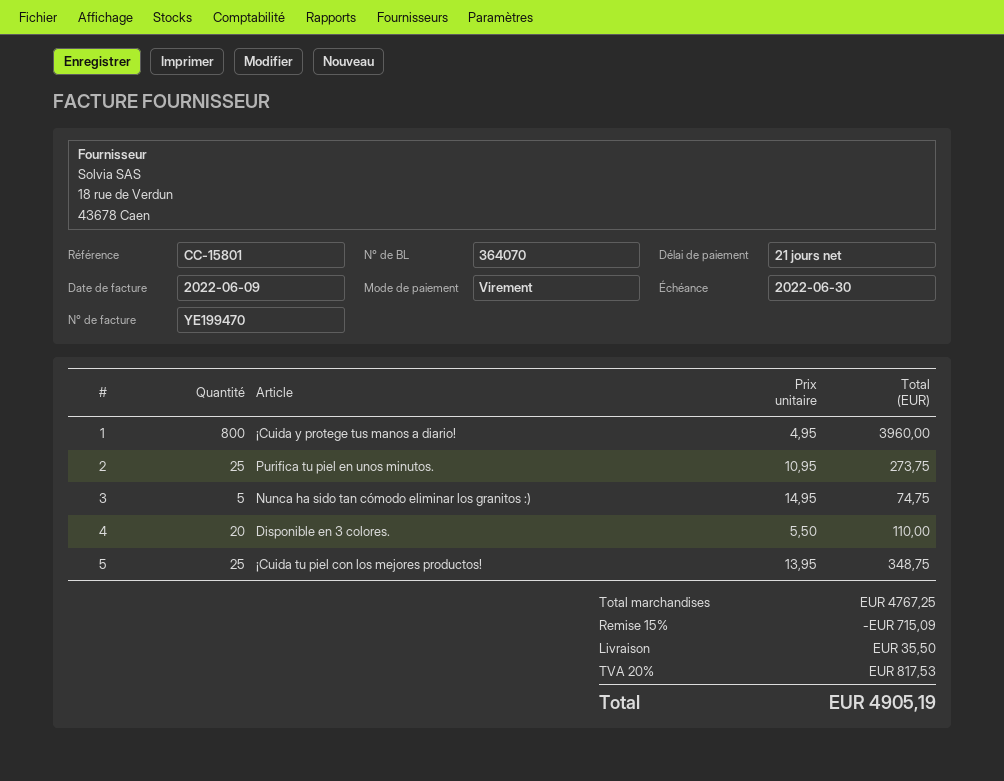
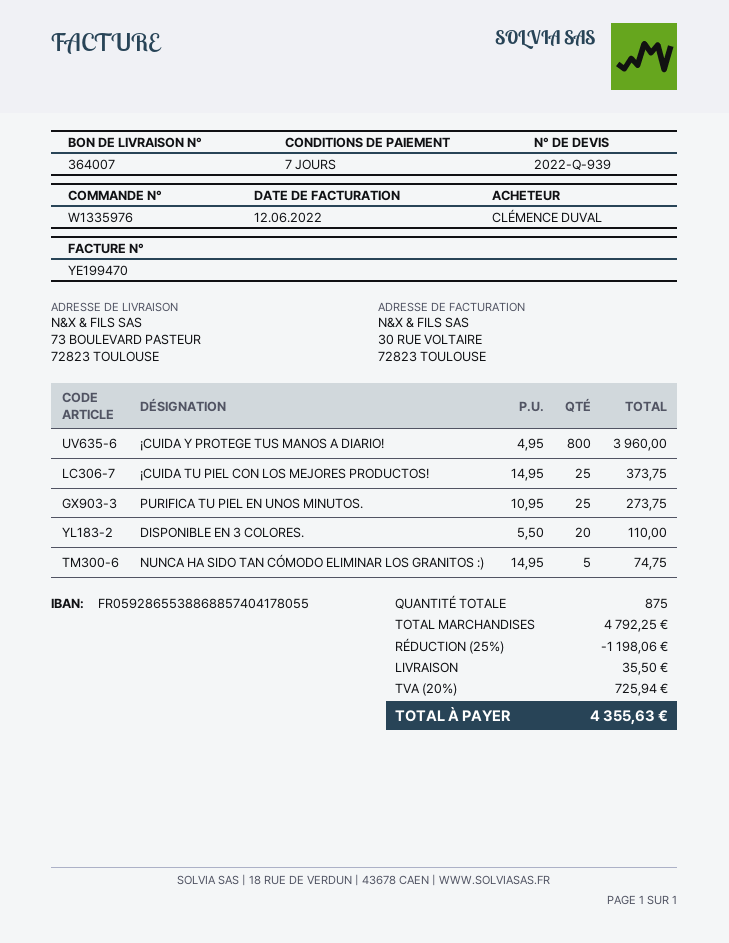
delivery note number: 364070 -> 364007
invoice date: 2022-06-09 -> 2022-06-12
payment terms: 21 days -> 7 days
¡Cuida tu piel con los mejores productos!: 25 x 13.95 = 348.75 -> 25 x 14.95 = 373.75
subtotal: 4767.25 -> 4792.25
discount: 15% = 715.09 -> 25% = 1198.06
tax: 20% = 817.53 -> 20% = 725.94
total: 4905.19 -> 4355.63

